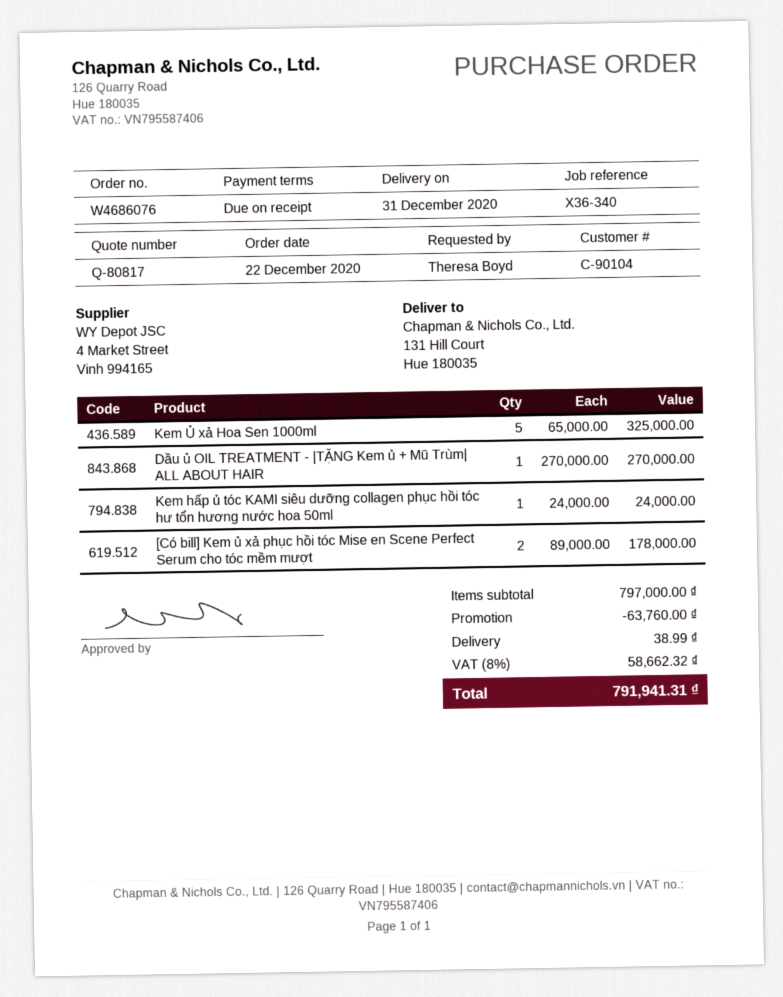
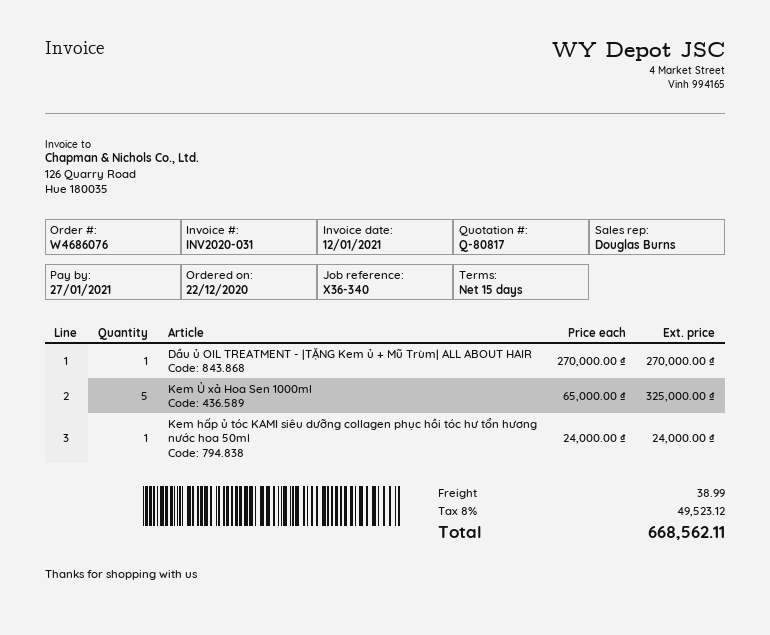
payment terms: on receipt -> 15 days
[Có bill] Kem ủ xả phục hồi tóc Mise en Scene Perfect Serum cho tóc mềm mượt: 2 x 89000.00 = 178000.00 -> none
discount: 63760.00 -> none
tax: 8% = 58662.32 -> 8% = 49523.12
total: 791941.31 -> 668562.11

